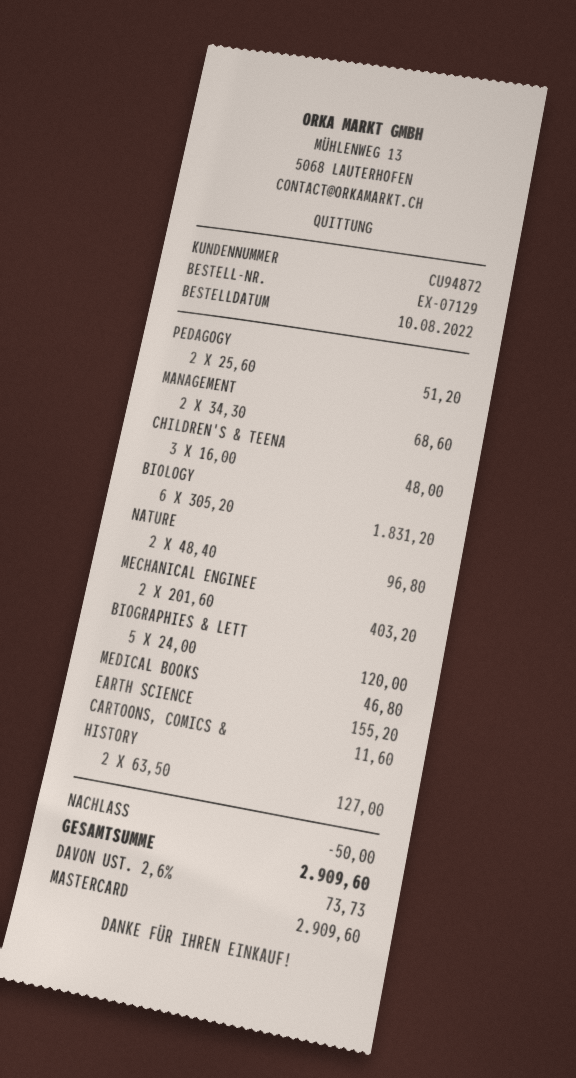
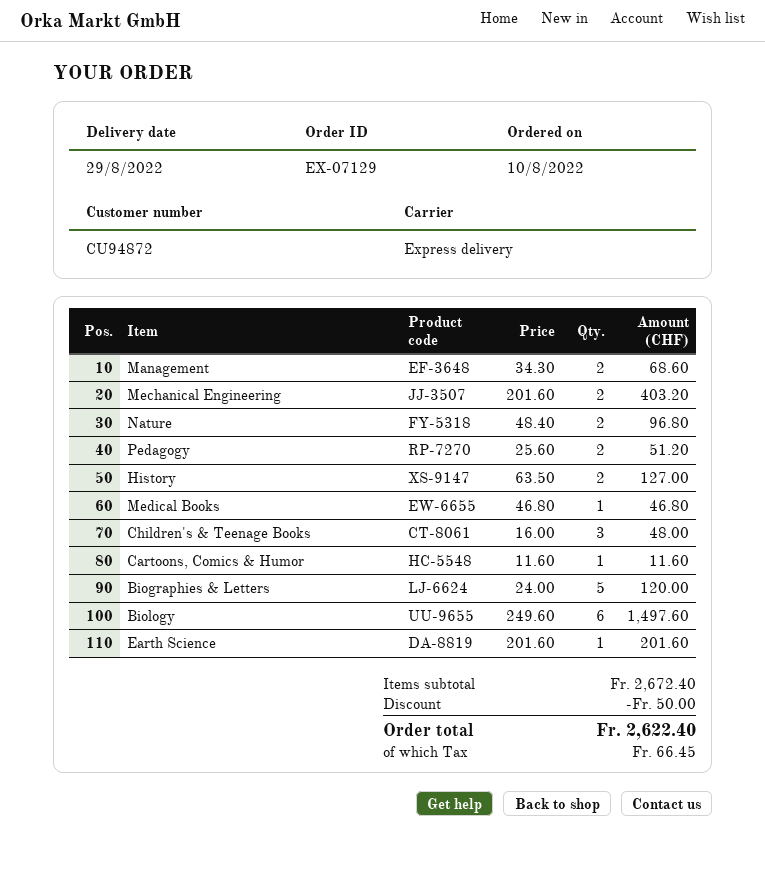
BIOLOGY: 6 x 305.20 = 1831.20 -> 6 x 249.60 = 1497.60
EARTH SCIENCE: 1 x 155.20 = 155.20 -> 1 x 201.60 = 201.60
tax: 73.73 -> 66.45
total: 2909.60 -> 2622.40

